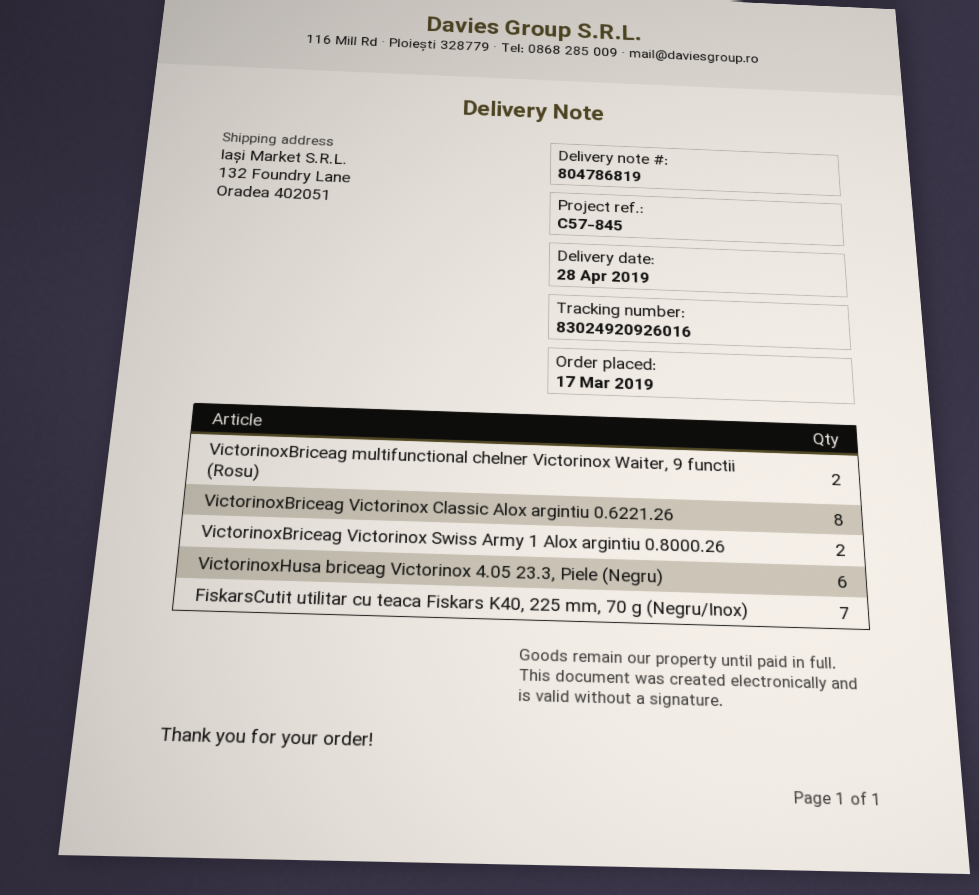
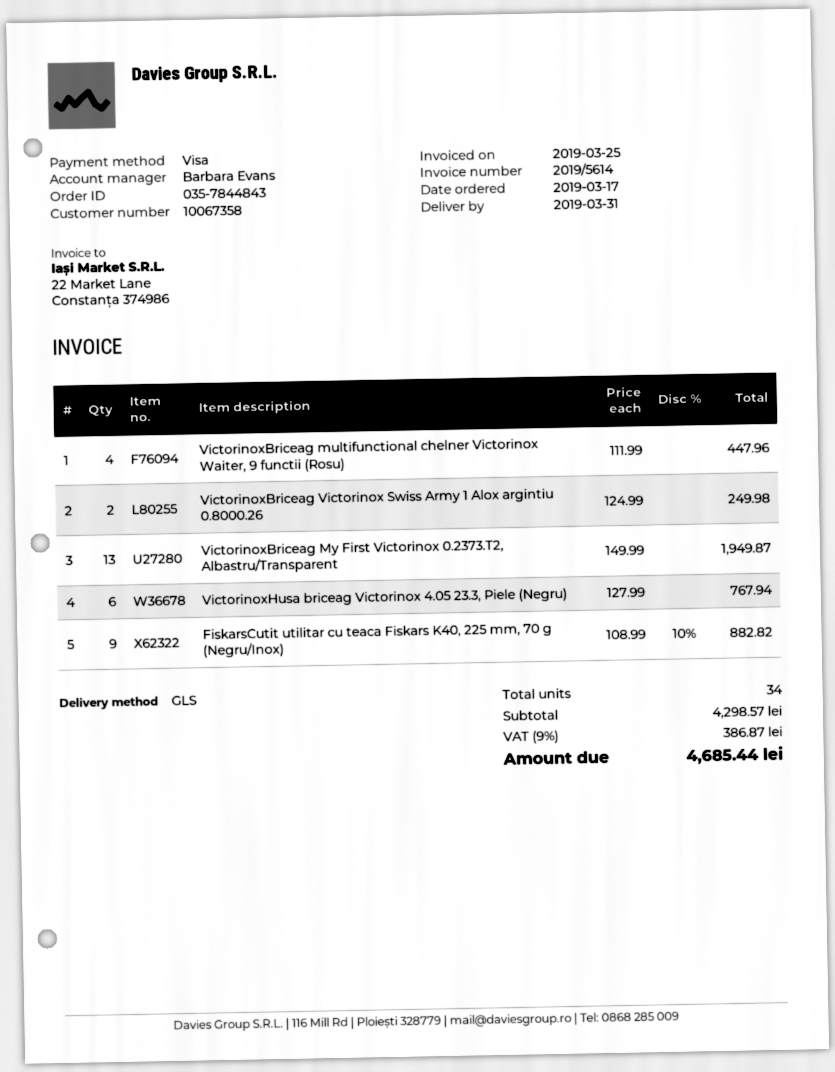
delivery date: 2019-04-28 -> 2019-03-31
VictorinoxBriceag multifunctional chelner Victorinox Waiter, 9 functii (Rosu): 2 -> 4
VictorinoxBriceag Victorinox Classic Alox argintiu 0.6221.26: 8 -> none
FiskarsCutit utilitar cu teaca Fiskars K40, 225 mm, 70 g (Negru/Inox): 7 -> 9
VictorinoxBriceag My First Victorinox 0.2373.T2, Albastru/Transparent: none -> 13

